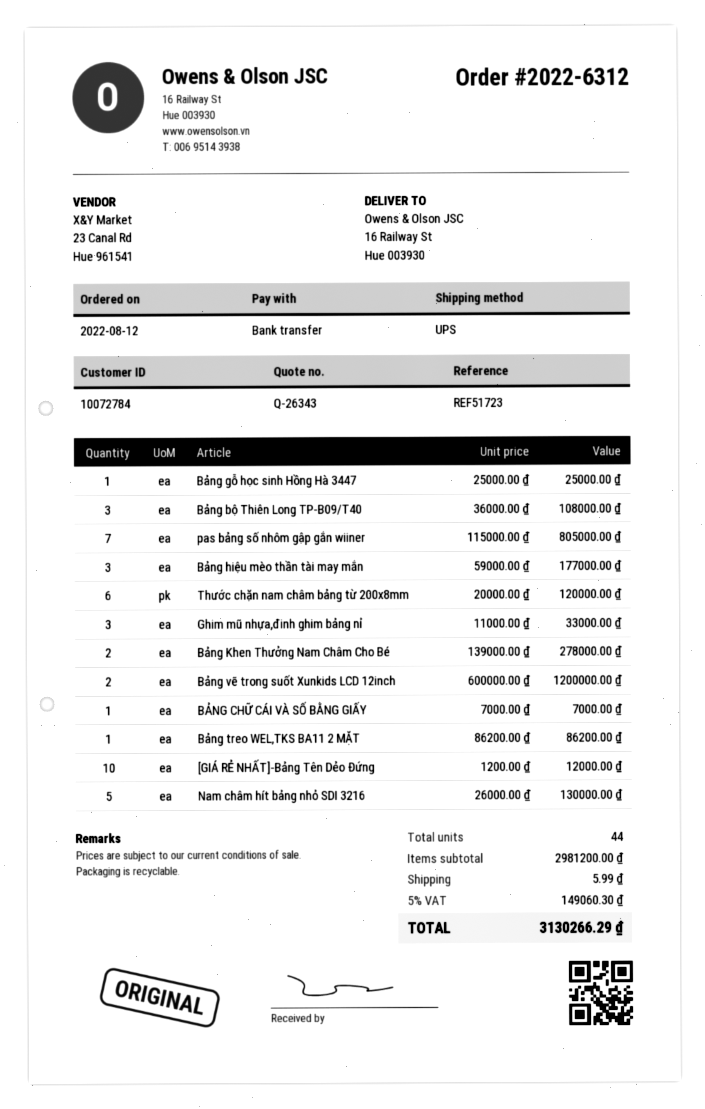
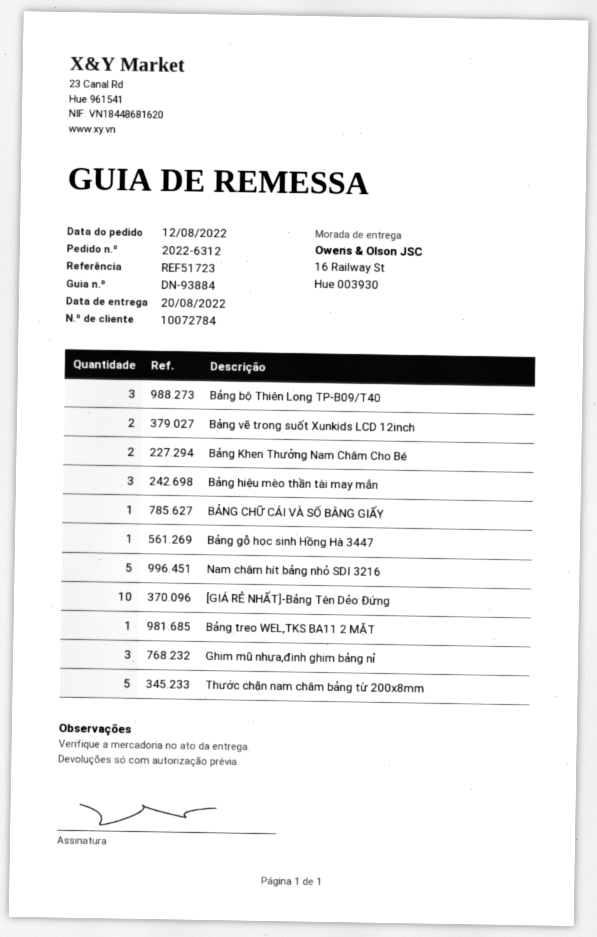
pas bảng số nhôm gập gắn wiiner: 7 -> none
Thước chặn nam châm bảng từ 200x8mm: 6 -> 5

